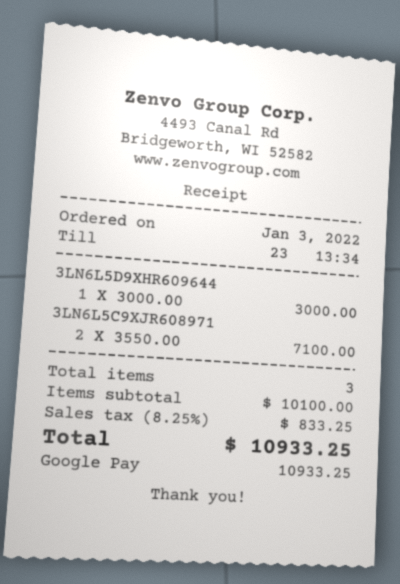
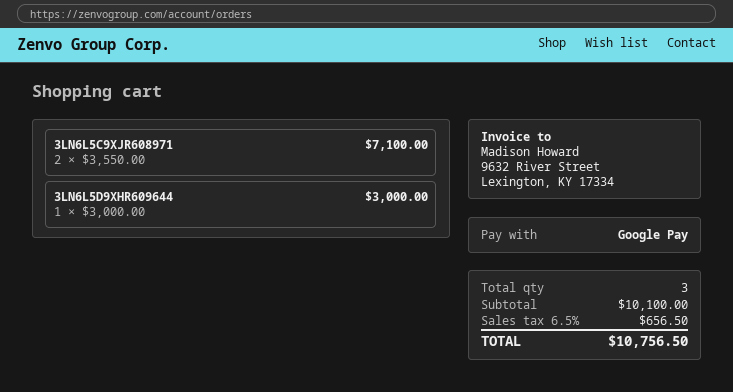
tax: 8.25% = 833.25 -> 6.5% = 656.50
total: 10933.25 -> 10756.50

